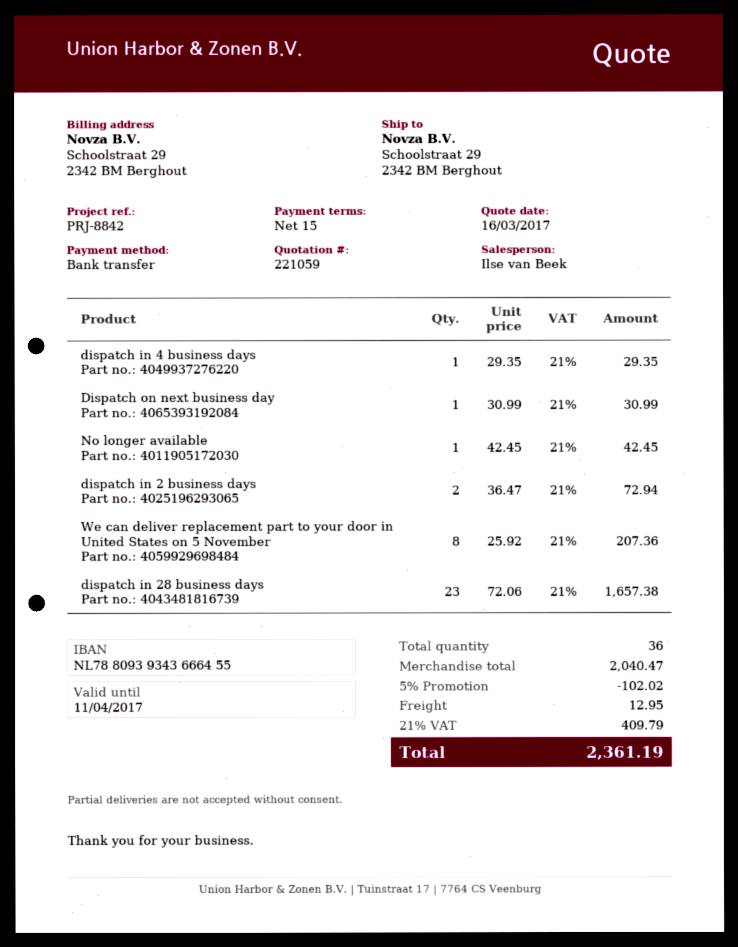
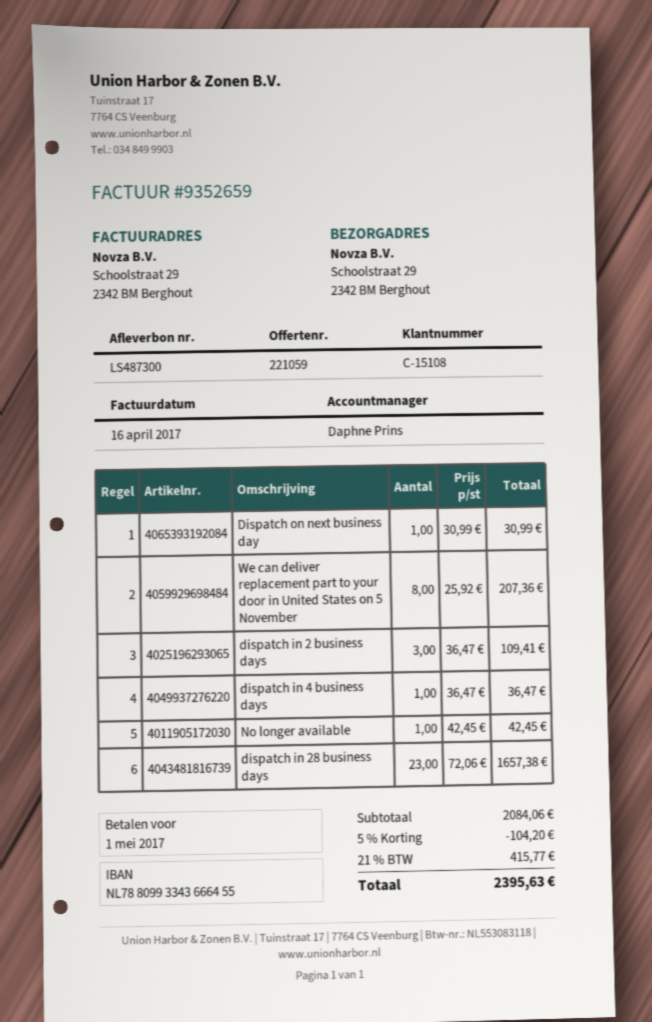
sales rep: Ilse van Beek -> Daphne Prins
bank account: NL7880939343666455 -> NL7880993343666455
dispatch in 4 business days: 1 x 29.35 = 29.35 -> 1 x 36.47 = 36.47
dispatch in 2 business days: 2 x 36.47 = 72.94 -> 3 x 36.47 = 109.41
subtotal: 2040.47 -> 2084.06
discount: 5% = 102.02 -> 5% = 104.20
shipping: 12.95 -> none
tax: 21% = 409.79 -> 21% = 415.77
total: 2361.19 -> 2395.63

